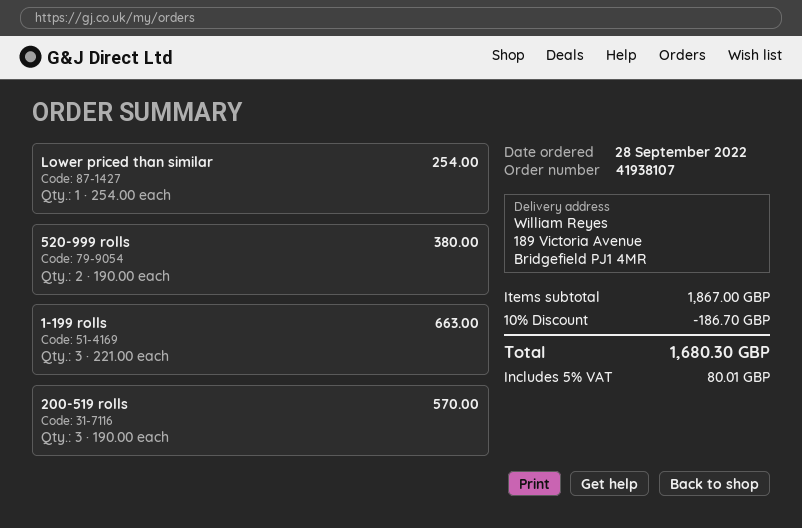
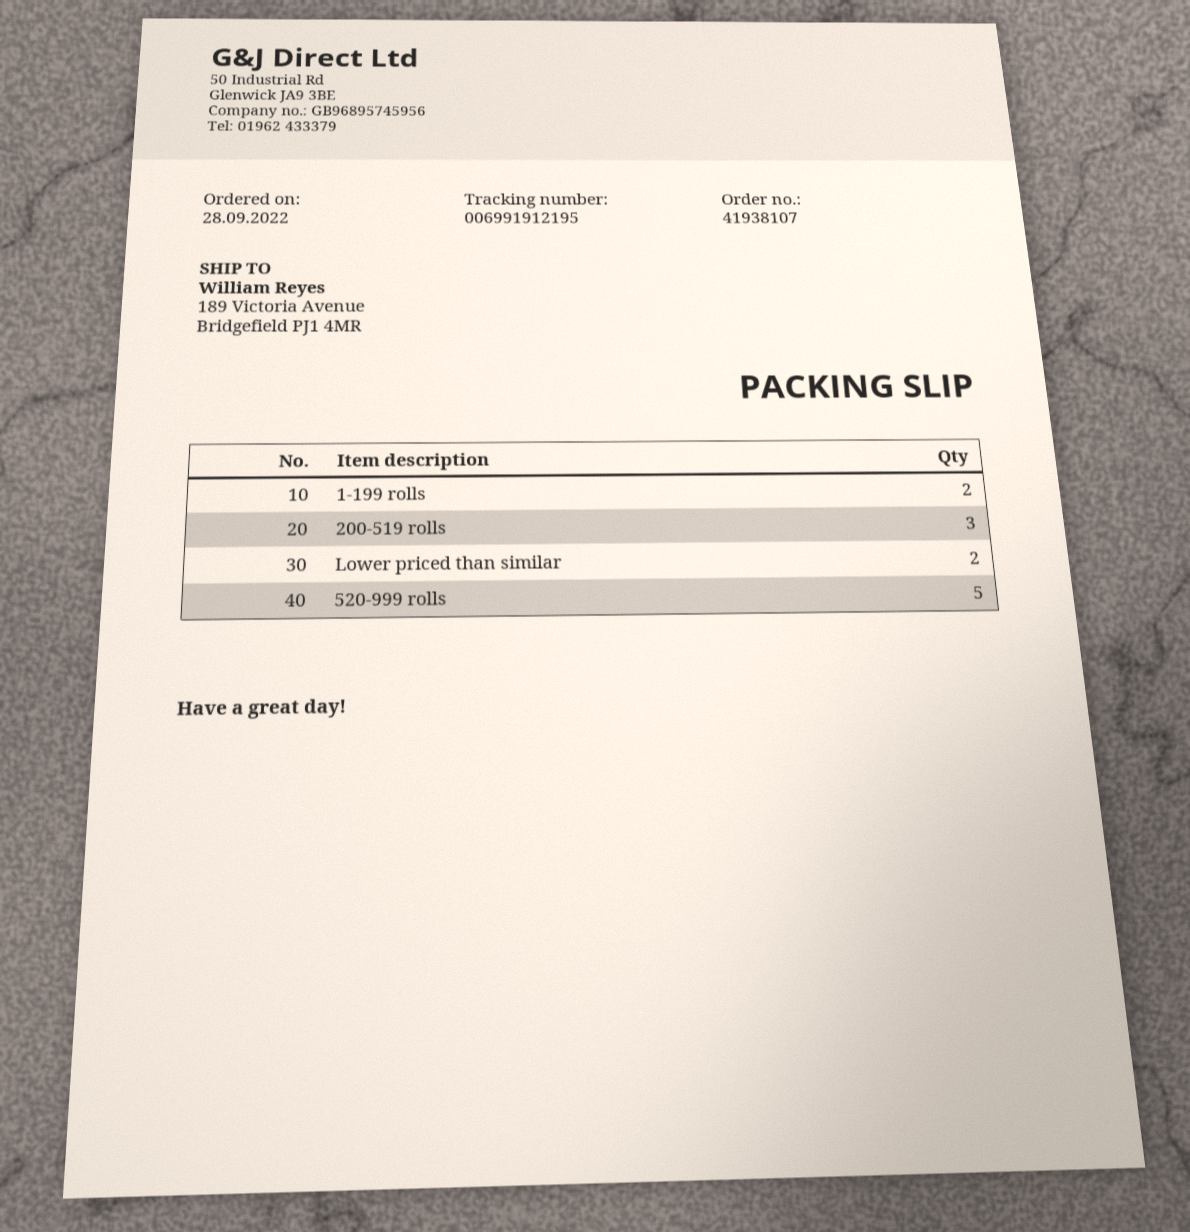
Lower priced than similar: 1 -> 2
520-999 rolls: 2 -> 5
1-199 rolls: 3 -> 2

